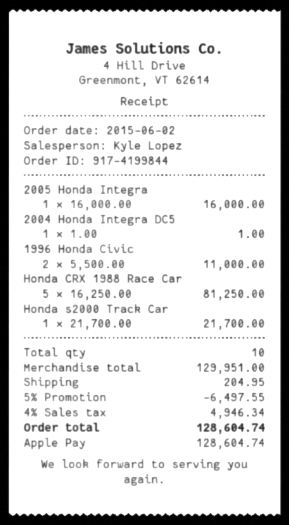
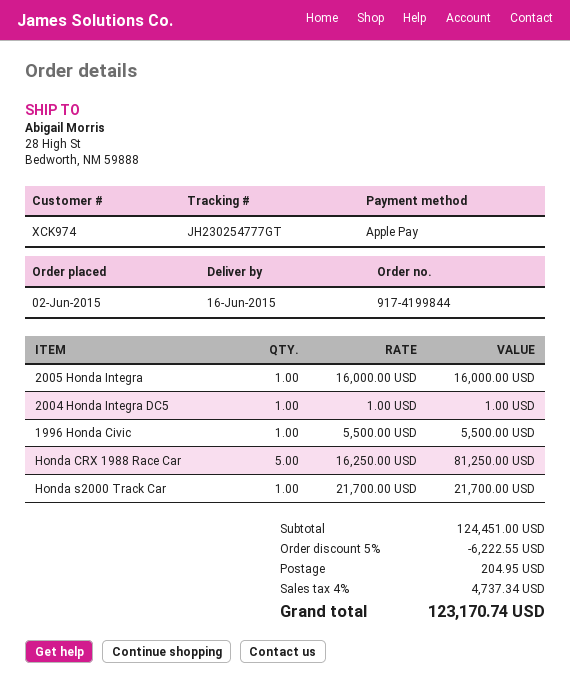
1996 Honda Civic: 2 x 5500.00 = 11000.00 -> 1 x 5500.00 = 5500.00
subtotal: 129951.00 -> 124451.00
discount: 5% = 6497.55 -> 5% = 6222.55
tax: 4% = 4946.34 -> 4% = 4737.34
total: 128604.74 -> 123170.74

